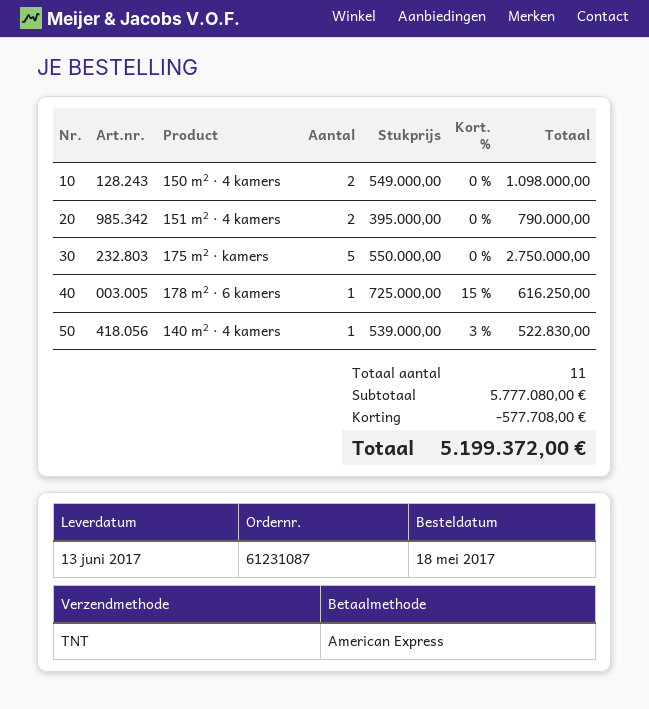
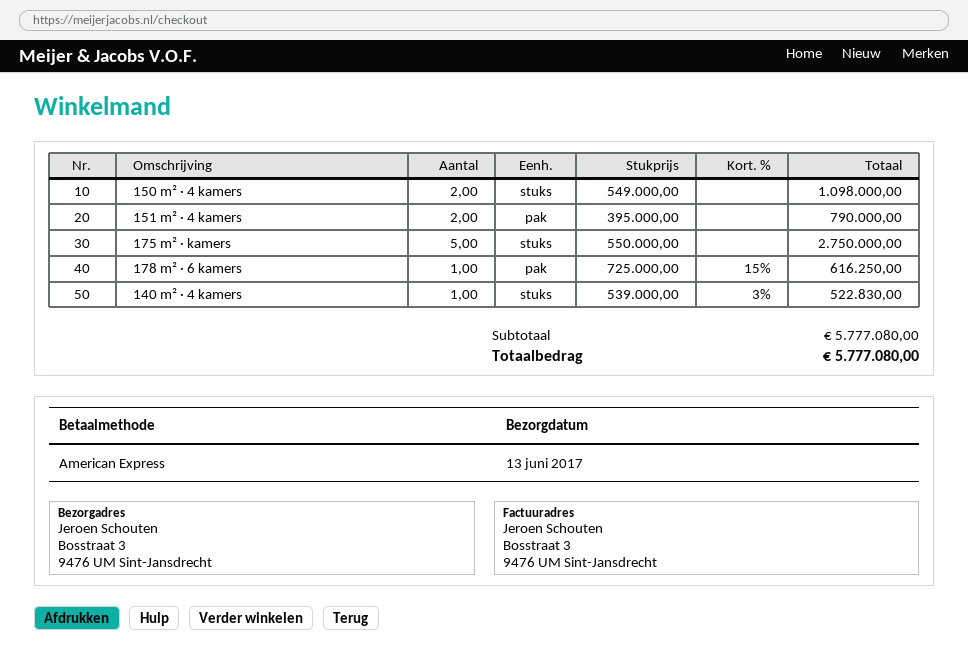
discount: 577708.00 -> none
total: 5199372.00 -> 5777080.00

